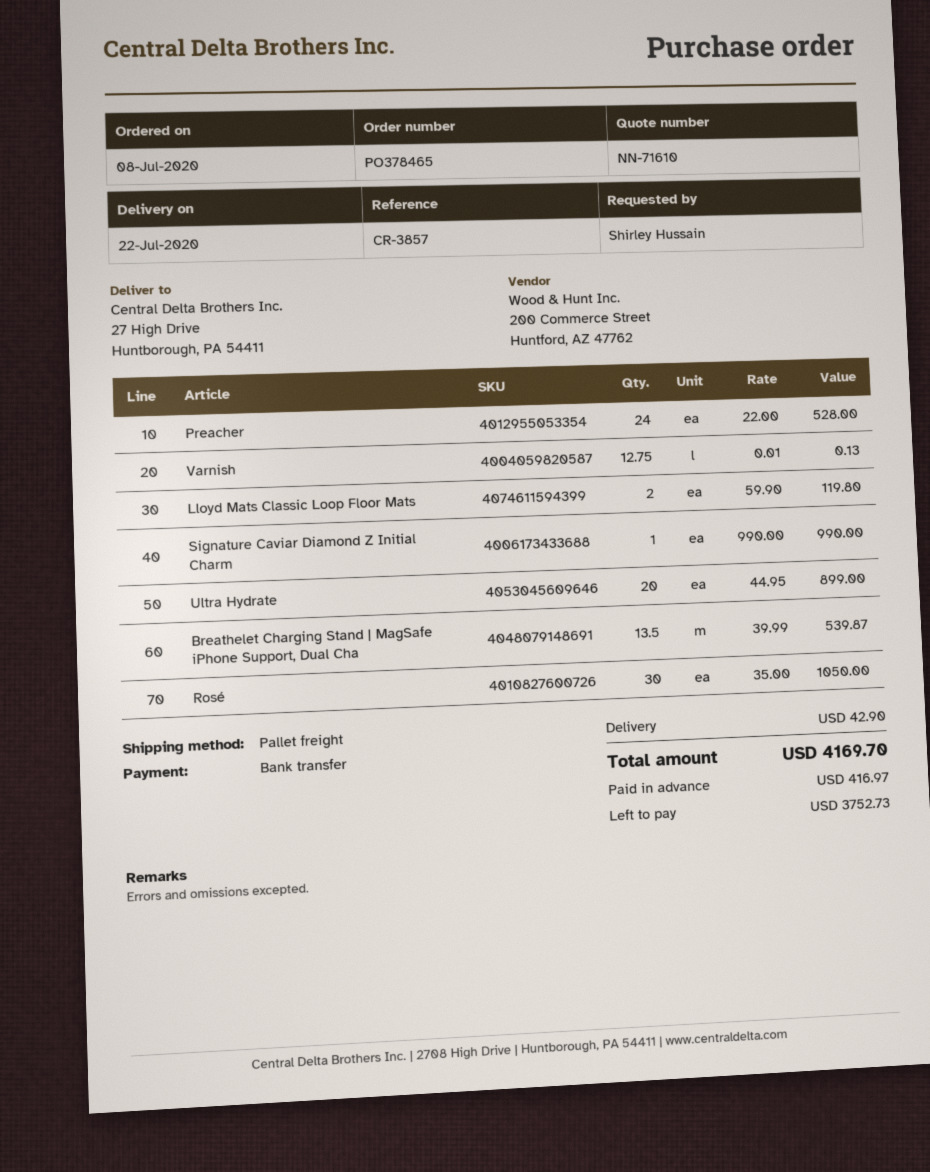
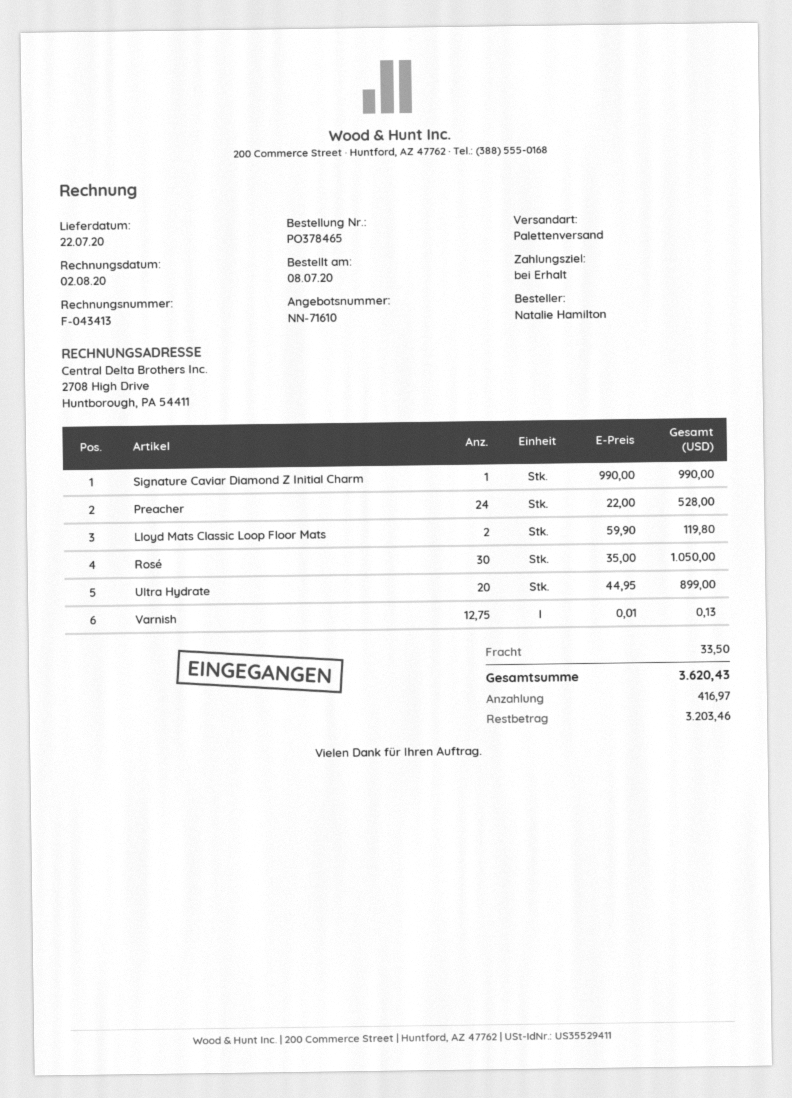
ordered by: Shirley Hussain -> Natalie Hamilton
Breathelet Charging Stand | MagSafe iPhone Support, Dual Cha: 13.5 x 39.99 = 539.87 -> none
shipping: 42.90 -> 33.50
total: 4169.70 -> 3620.43
balance: 3752.73 -> 3203.46

